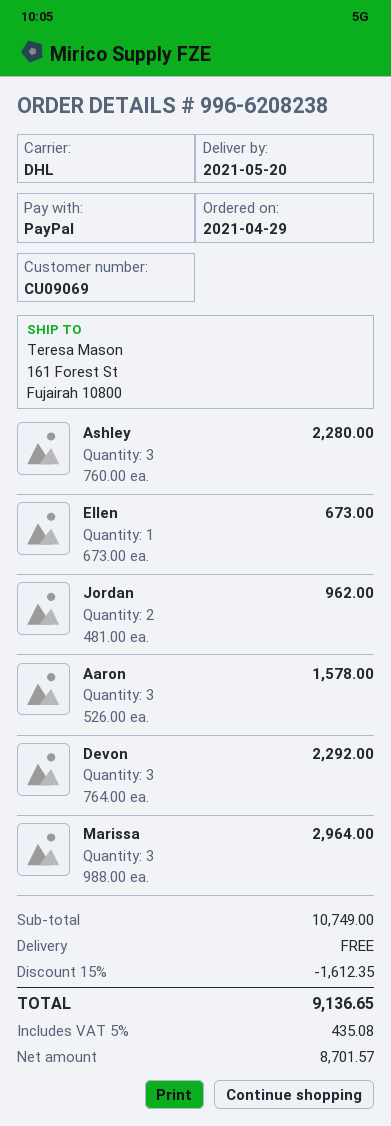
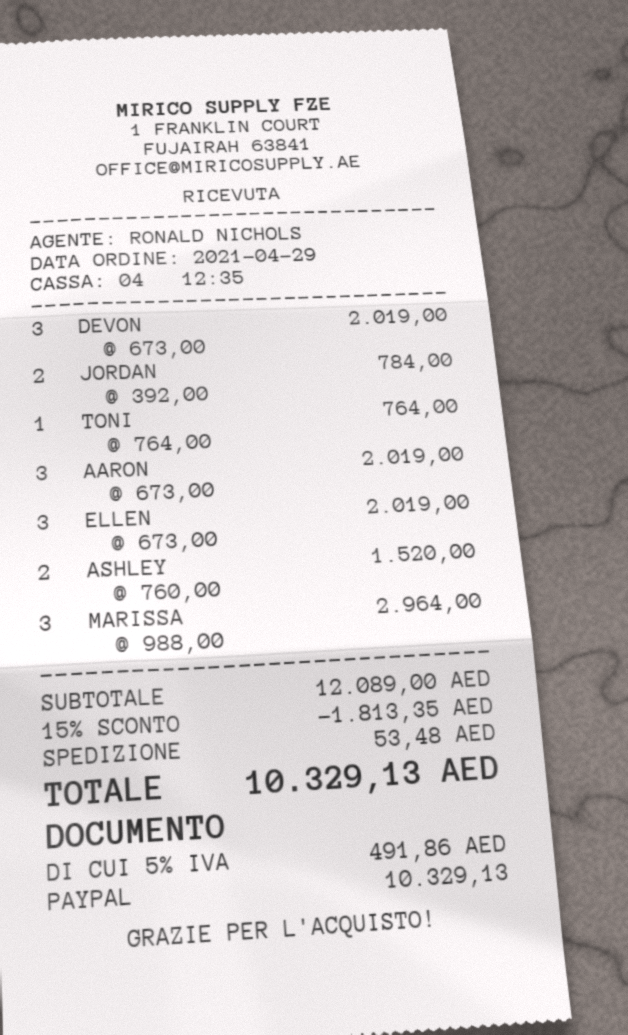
Ashley: 3 x 760.00 = 2280.00 -> 2 x 760.00 = 1520.00
Ellen: 1 x 673.00 = 673.00 -> 3 x 673.00 = 2019.00
Jordan: 2 x 481.00 = 962.00 -> 2 x 392.00 = 784.00
Aaron: 3 x 526.00 = 1578.00 -> 3 x 673.00 = 2019.00
Devon: 3 x 764.00 = 2292.00 -> 3 x 673.00 = 2019.00
TONI: none -> 1 x 764.00 = 764.00
subtotal: 10749.00 -> 12089.00
discount: 15% = 1612.35 -> 15% = 1813.35
shipping: 0.00 -> 53.48
tax: 5% = 435.08 -> 5% = 491.86
total: 9136.65 -> 10329.13

